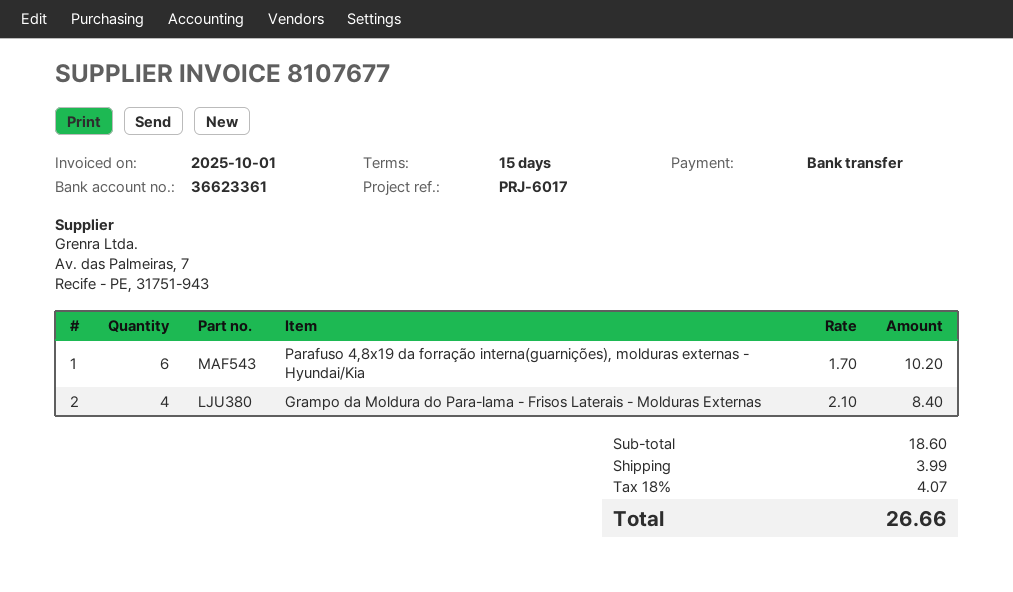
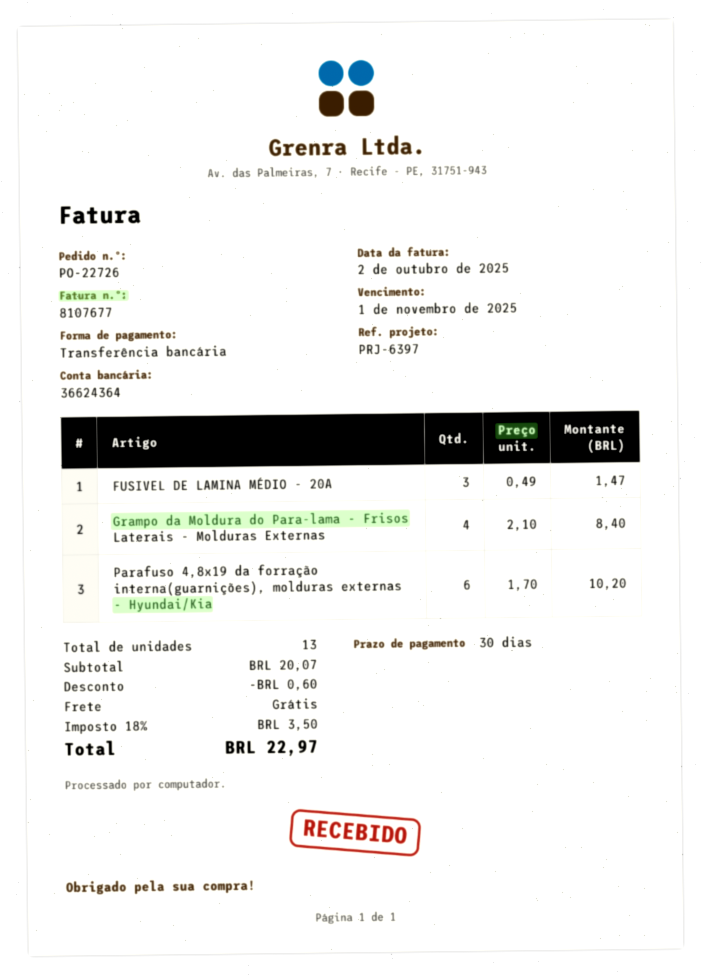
invoice date: 2025-10-01 -> 2025-10-02
payment terms: 15 days -> 30 days
reference: PRJ-6017 -> PRJ-6397
bank account: 36623361 -> 36624364
FUSIVEL DE LAMINA MÉDIO - 20A: none -> 3 x 0.49 = 1.47
subtotal: 18.60 -> 20.07
discount: none -> 0.60
shipping: 3.99 -> 0.00
tax: 18% = 4.07 -> 18% = 3.50
total: 26.66 -> 22.97

